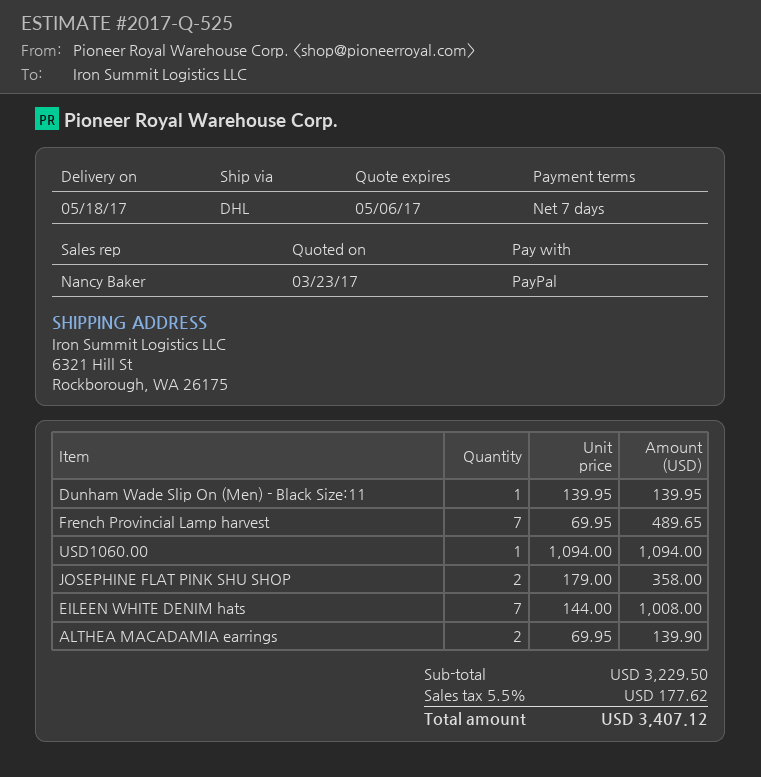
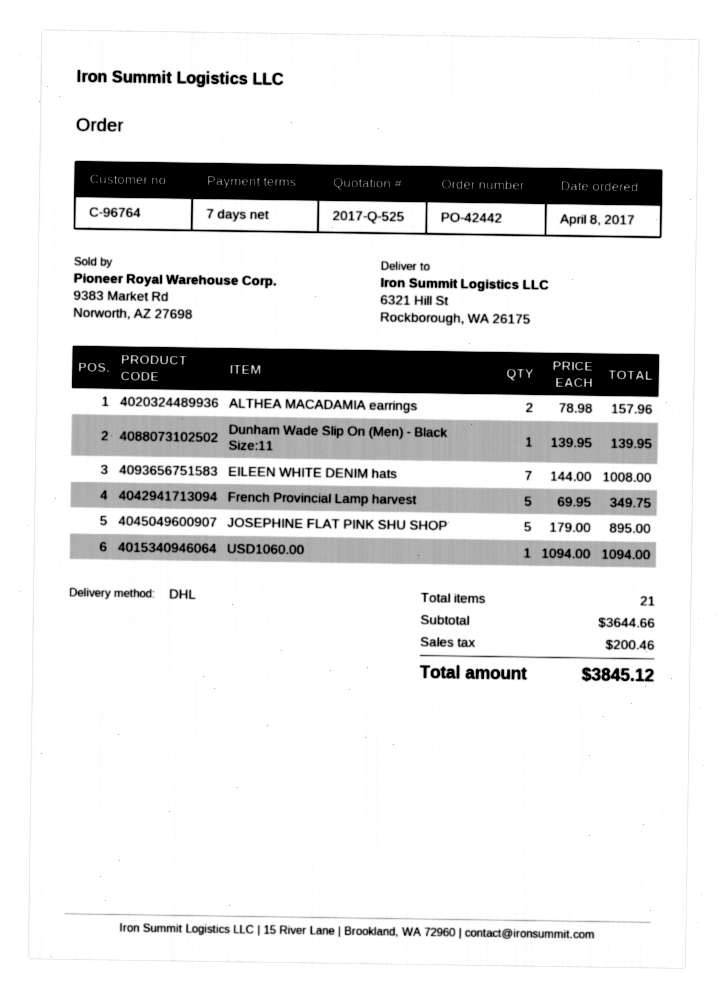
French Provincial Lamp harvest: 7 x 69.95 = 489.65 -> 5 x 69.95 = 349.75
JOSEPHINE FLAT PINK SHU SHOP: 2 x 179.00 = 358.00 -> 5 x 179.00 = 895.00
ALTHEA MACADAMIA earrings: 2 x 69.95 = 139.90 -> 2 x 78.98 = 157.96
subtotal: 3229.50 -> 3644.66
tax: 177.62 -> 200.46
total: 3407.12 -> 3845.12

